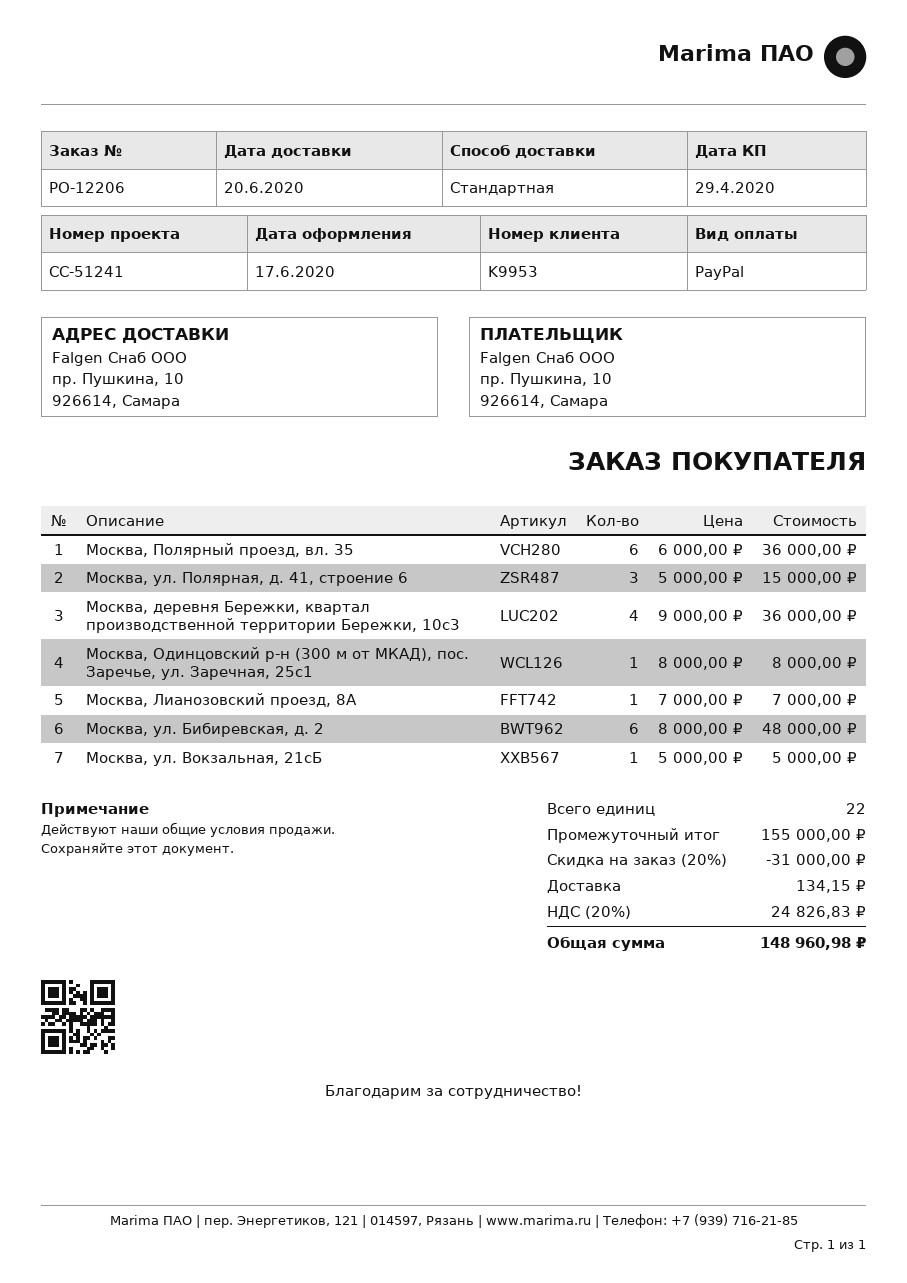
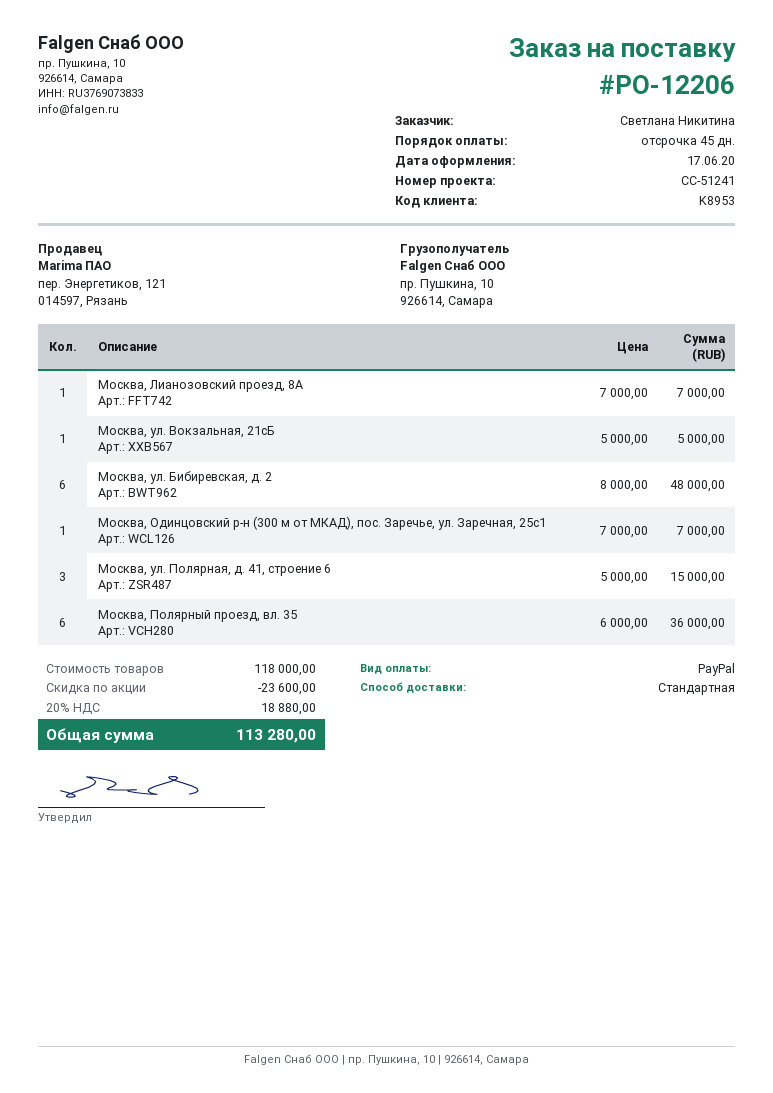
customer number: K9953 -> K8953
Москва, деревня Бережки, квартал производственной территории Бережки, 10с3: 4 x 9000.00 = 36000.00 -> none
Москва, Одинцовский р-н (300 м от МКАД), пос. Заречье, ул. Заречная, 25с1: 1 x 8000.00 = 8000.00 -> 1 x 7000.00 = 7000.00
subtotal: 155000.00 -> 118000.00
discount: 31000.00 -> 23600.00
shipping: 134.15 -> none
tax: 20% = 24826.83 -> 20% = 18880.00
total: 148960.98 -> 113280.00

